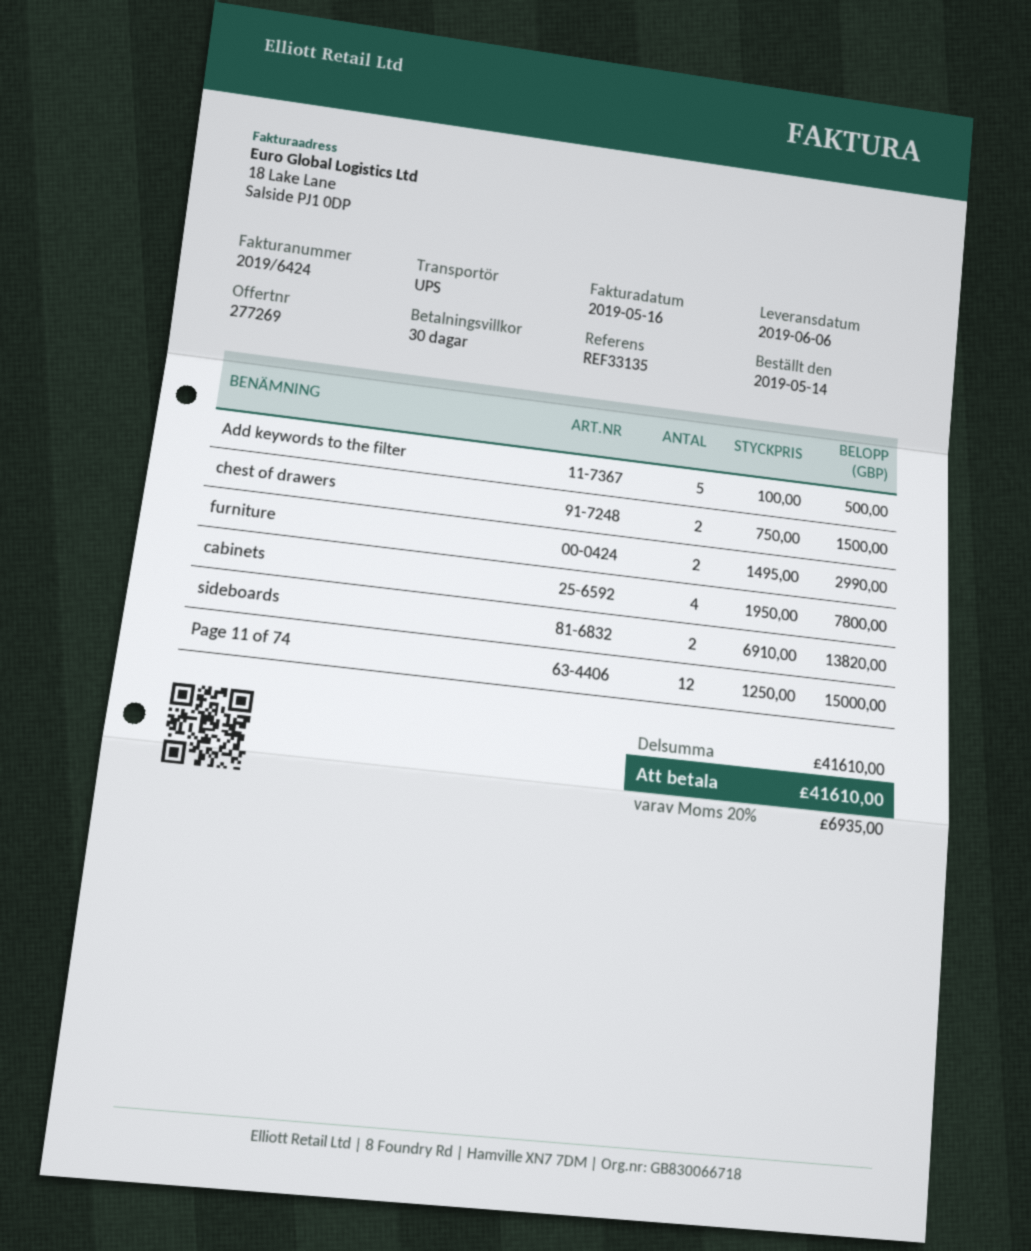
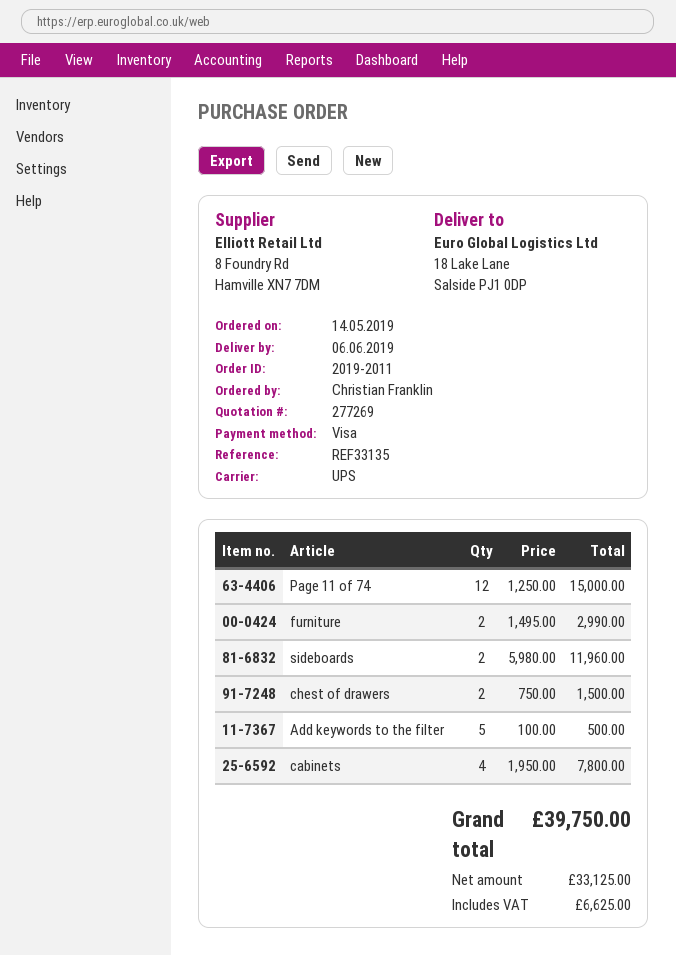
sideboards: 2 x 6910.00 = 13820.00 -> 2 x 5980.00 = 11960.00
tax: 6935.00 -> 6625.00
total: 41610.00 -> 39750.00

